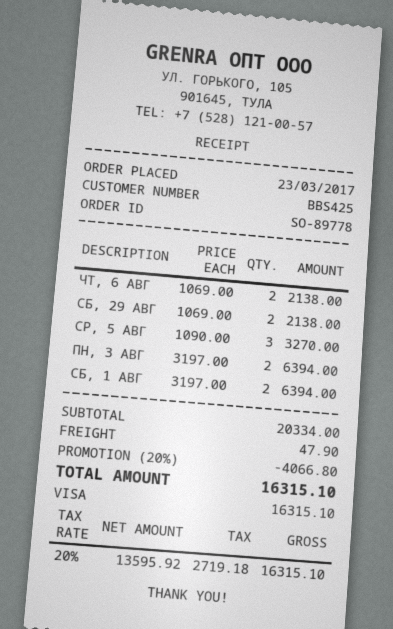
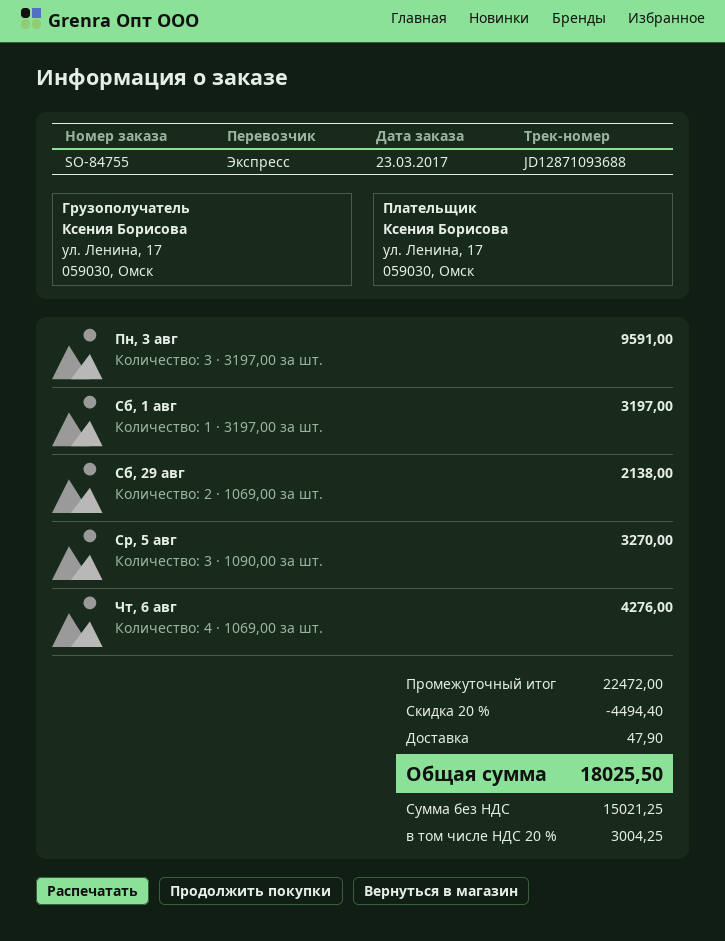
order number: SO-89778 -> SO-84755
ЧТ, 6 АВГ: 2 x 1069.00 = 2138.00 -> 4 x 1069.00 = 4276.00
ПН, 3 АВГ: 2 x 3197.00 = 6394.00 -> 3 x 3197.00 = 9591.00
СБ, 1 АВГ: 2 x 3197.00 = 6394.00 -> 1 x 3197.00 = 3197.00
subtotal: 20334.00 -> 22472.00
discount: 20% = 4066.80 -> 20% = 4494.40
net: 13595.92 -> 15021.25
tax: 20% = 2719.18 -> 20% = 3004.25
total: 16315.10 -> 18025.50

